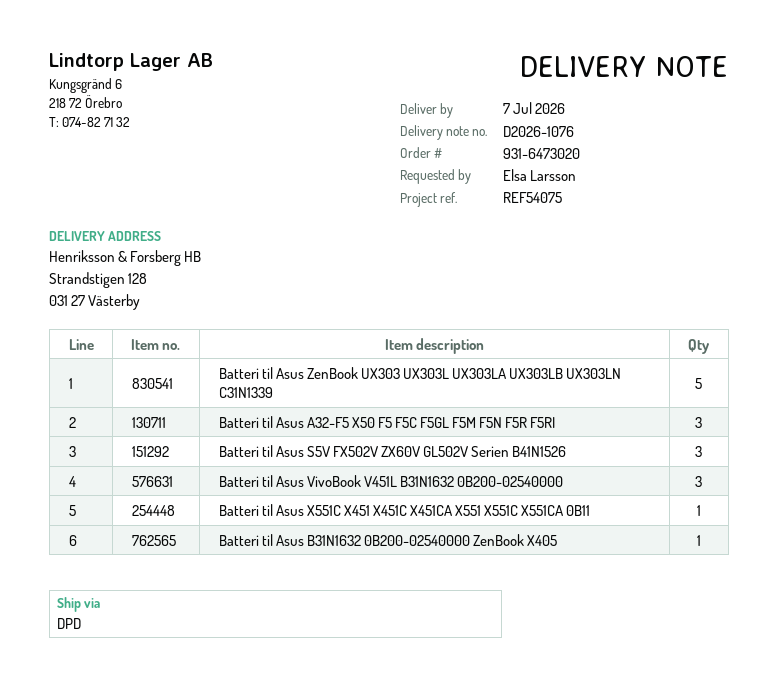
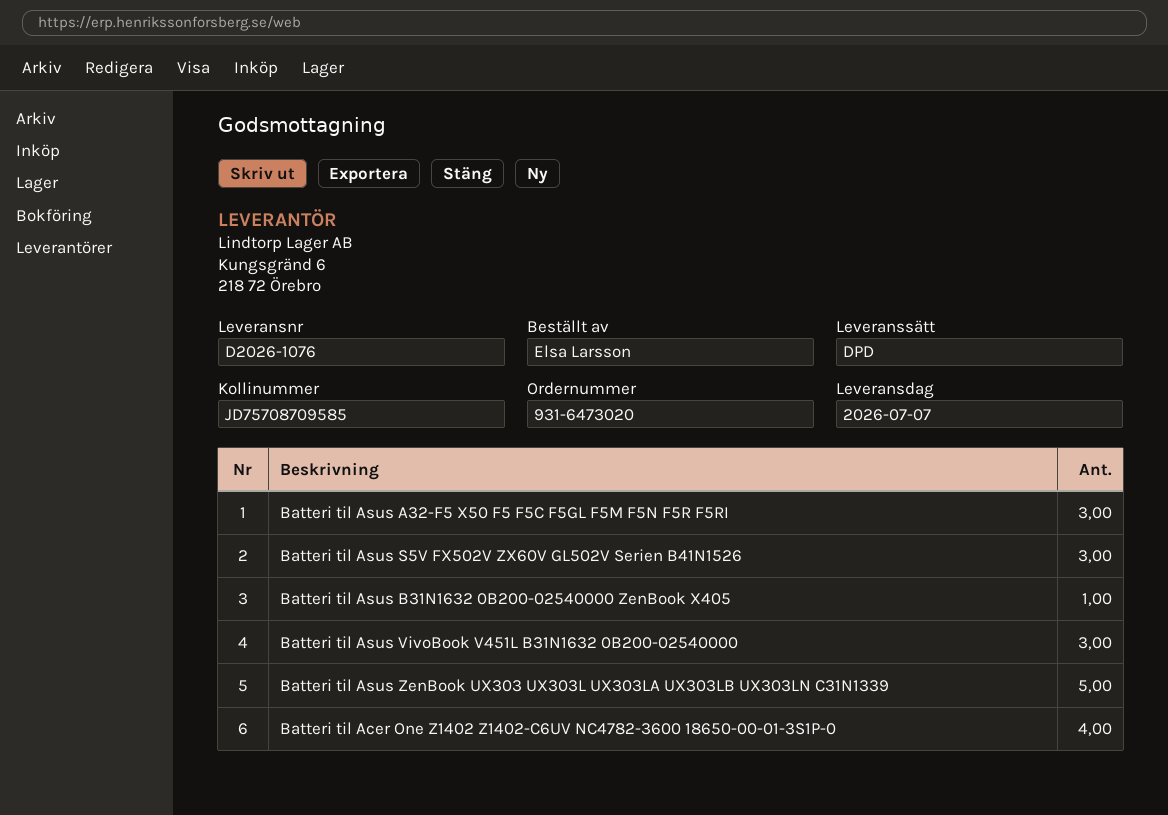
Batteri til Asus X551C X451 X451C X451CA X551 X551C X551CA 0B11: 1 -> none
Batteri til Acer One Z1402 Z1402-C6UV NC4782-3600 18650-00-01-3S1P-0: none -> 4

